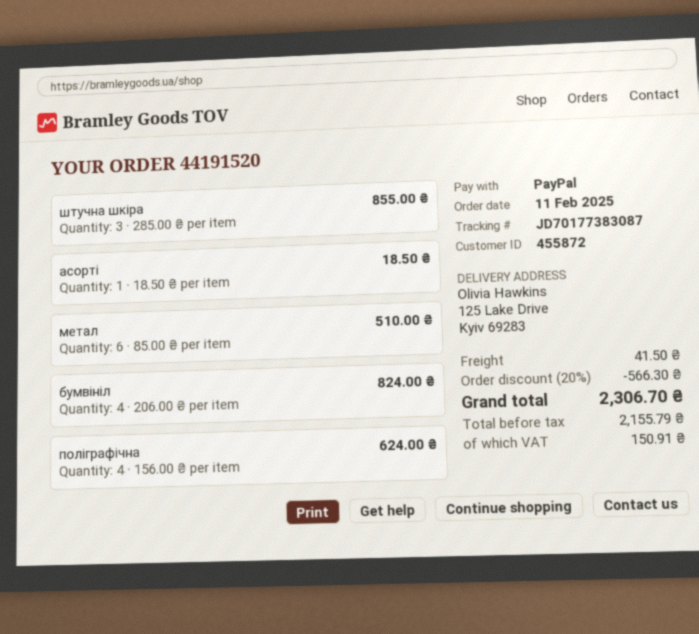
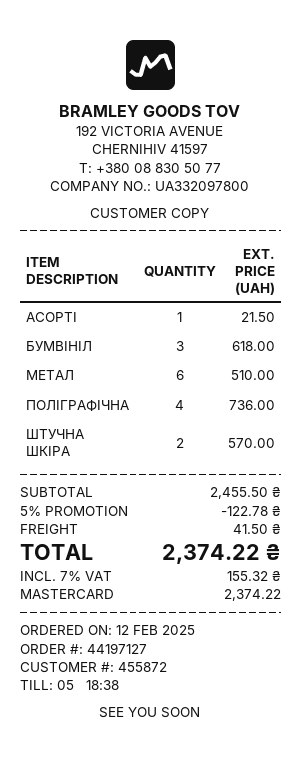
order number: 44191520 -> 44197127
order date: 2025-02-11 -> 2025-02-12
payment method: PayPal -> Mastercard
штучна шкіра: 3 for 855.00 -> 2 for 570.00
асорті: 1 for 18.50 -> 1 for 21.50
бумвініл: 4 for 824.00 -> 3 for 618.00
поліграфічна: 4 for 624.00 -> 4 for 736.00
discount: 20% = 566.30 -> 5% = 122.78
tax: 150.91 -> 155.32
total: 2306.70 -> 2374.22

